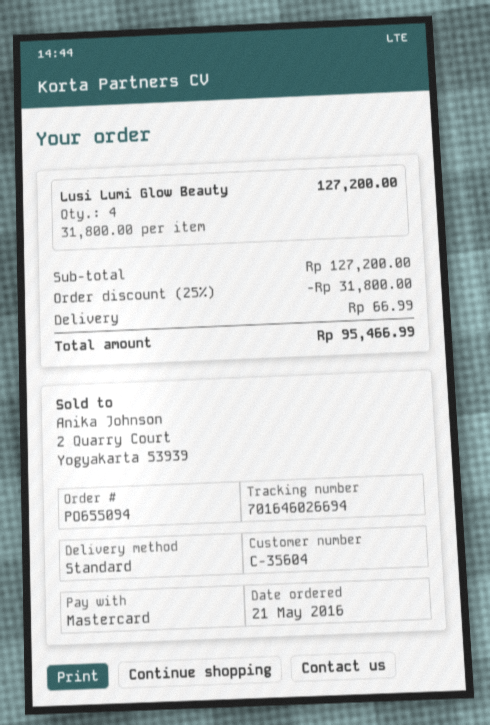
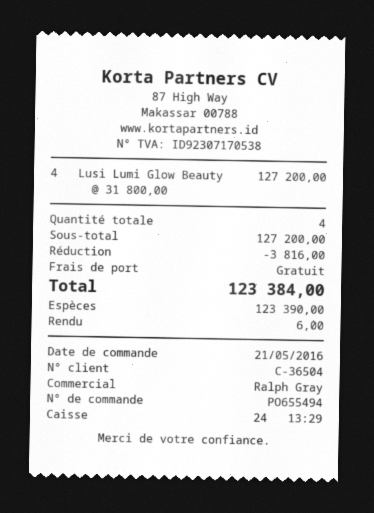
order number: PO655094 -> PO655494
customer number: C-35604 -> C-36504
payment method: Mastercard -> cash
discount: 31800.00 -> 3816.00
shipping: 66.99 -> 0.00
total: 95466.99 -> 123384.00

